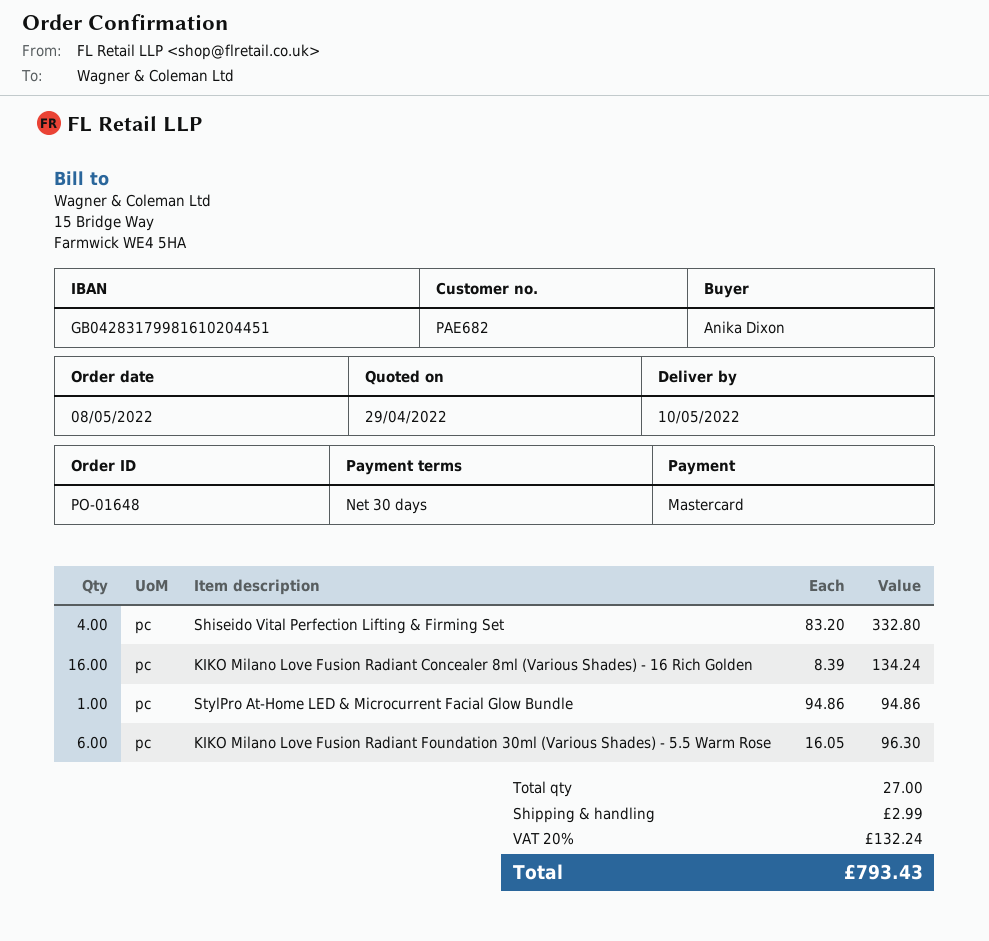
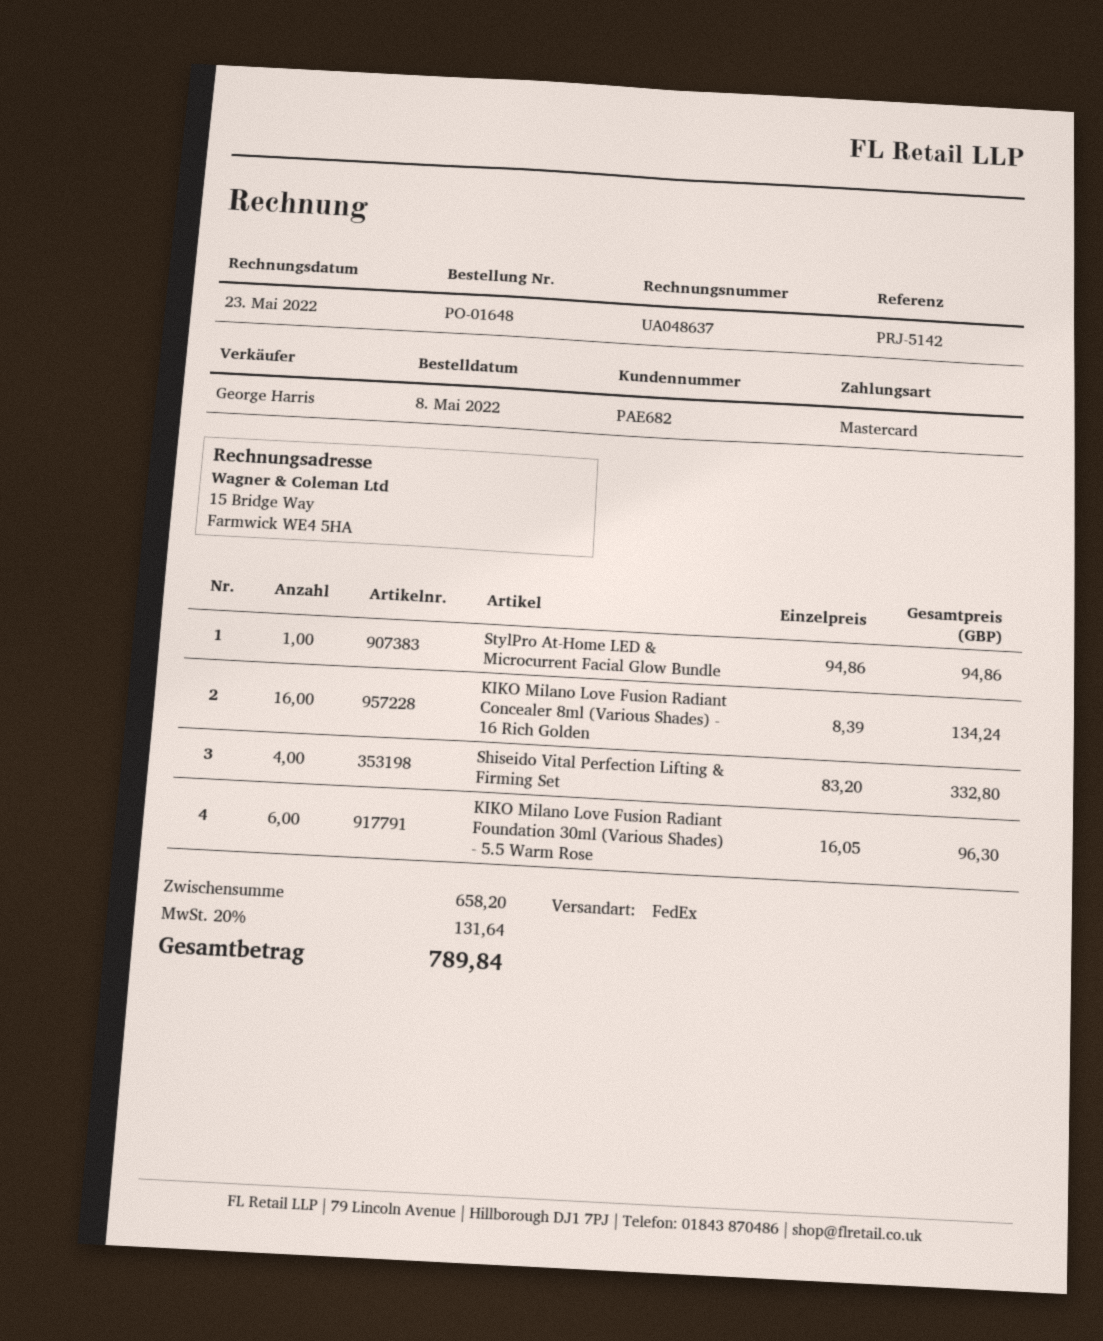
shipping: 2.99 -> none
tax: 20% = 132.24 -> 20% = 131.64
total: 793.43 -> 789.84

